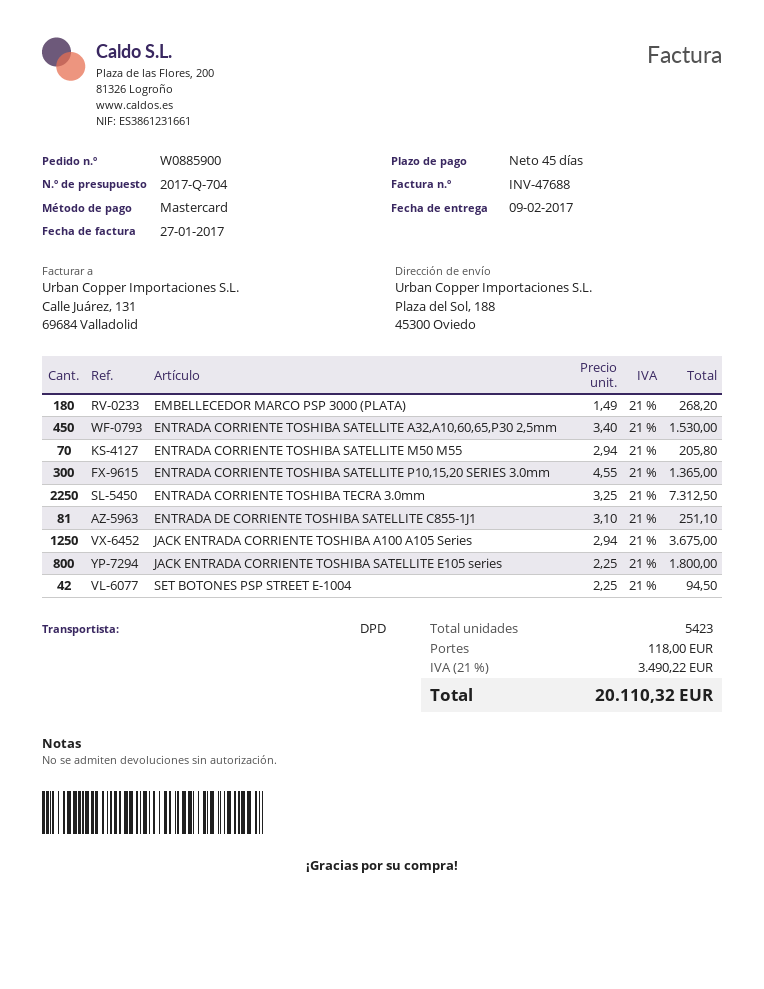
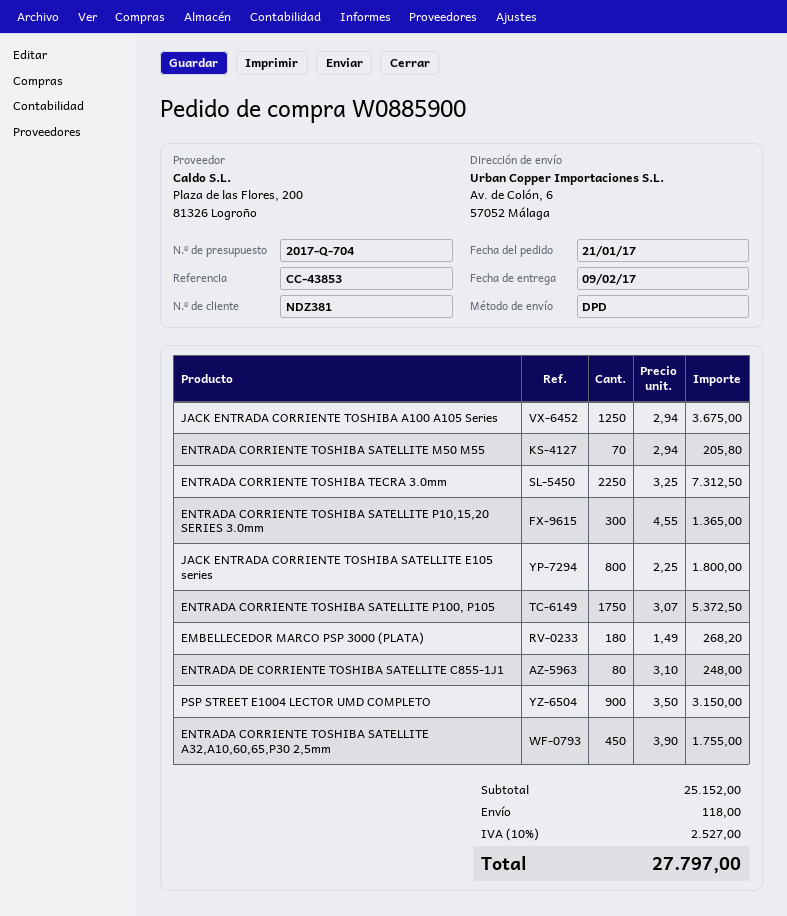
ship to: Plaza del Sol, 188, 45300 Oviedo -> Av. de Colón, 6, 57052 Málaga
ENTRADA CORRIENTE TOSHIBA SATELLITE A32,A10,60,65,P30 2,5mm: 450 x 3.40 = 1530.00 -> 450 x 3.90 = 1755.00
ENTRADA DE CORRIENTE TOSHIBA SATELLITE C855-1J1: 81 x 3.10 = 251.10 -> 80 x 3.10 = 248.00
SET BOTONES PSP STREET E-1004: 42 x 2.25 = 94.50 -> none
ENTRADA CORRIENTE TOSHIBA SATELLITE P100, P105: none -> 1750 x 3.07 = 5372.50
PSP STREET E1004 LECTOR UMD COMPLETO: none -> 900 x 3.50 = 3150.00
tax: 21% = 3490.22 -> 10% = 2527.00
total: 20110.32 -> 27797.00

